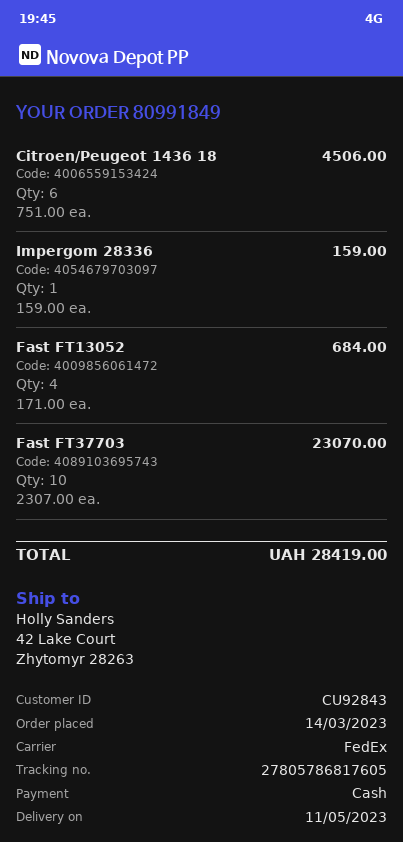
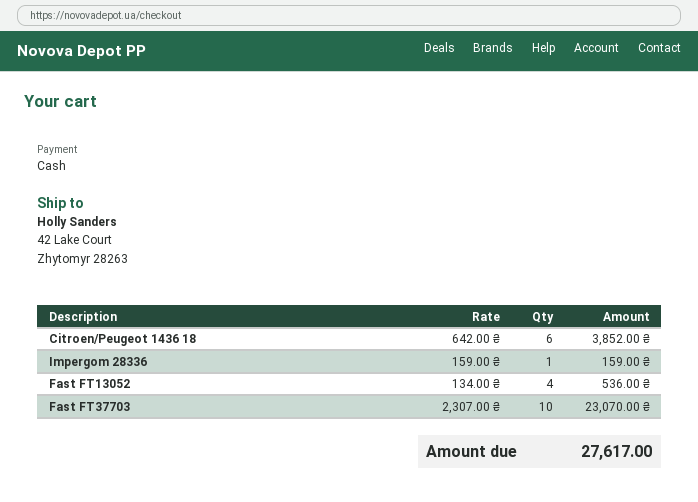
Citroen/Peugeot 1436 18: 6 x 751.00 = 4506.00 -> 6 x 642.00 = 3852.00
Fast FT13052: 4 x 171.00 = 684.00 -> 4 x 134.00 = 536.00
total: 28419.00 -> 27617.00

